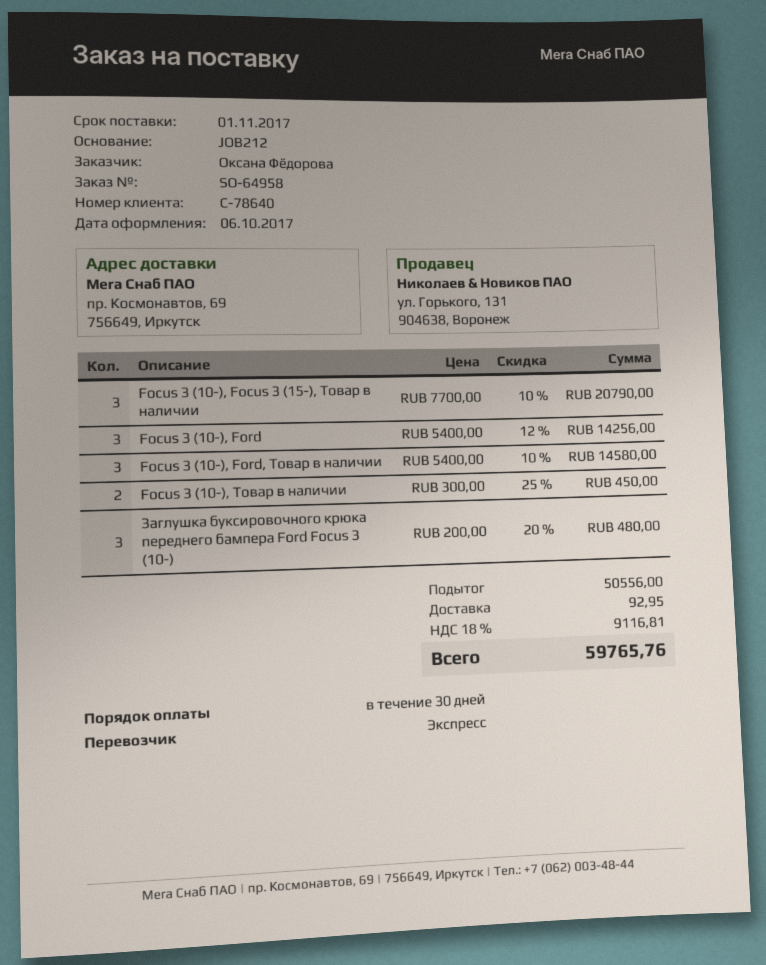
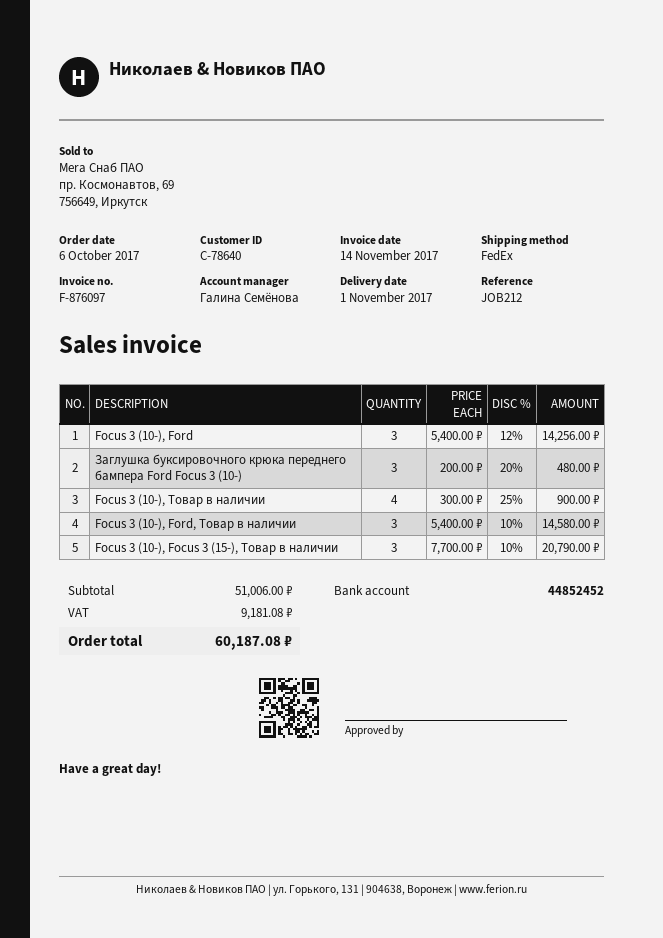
shipping method: express -> FedEx
Focus 3 (10-), Товар в наличии: 2 x 300.00 - 25% = 450.00 -> 4 x 300.00 - 25% = 900.00
subtotal: 50556.00 -> 51006.00
shipping: 92.95 -> none
tax: 9116.81 -> 9181.08
total: 59765.76 -> 60187.08

